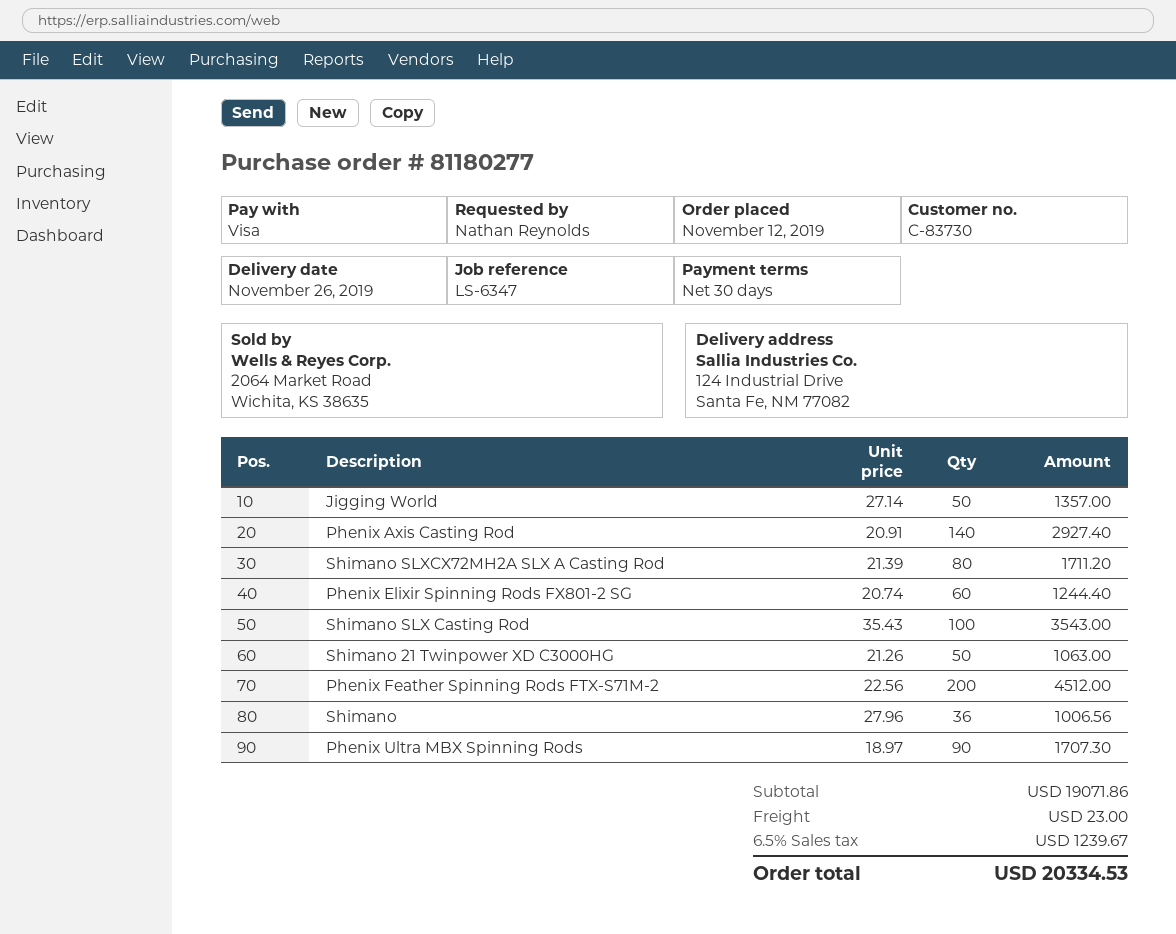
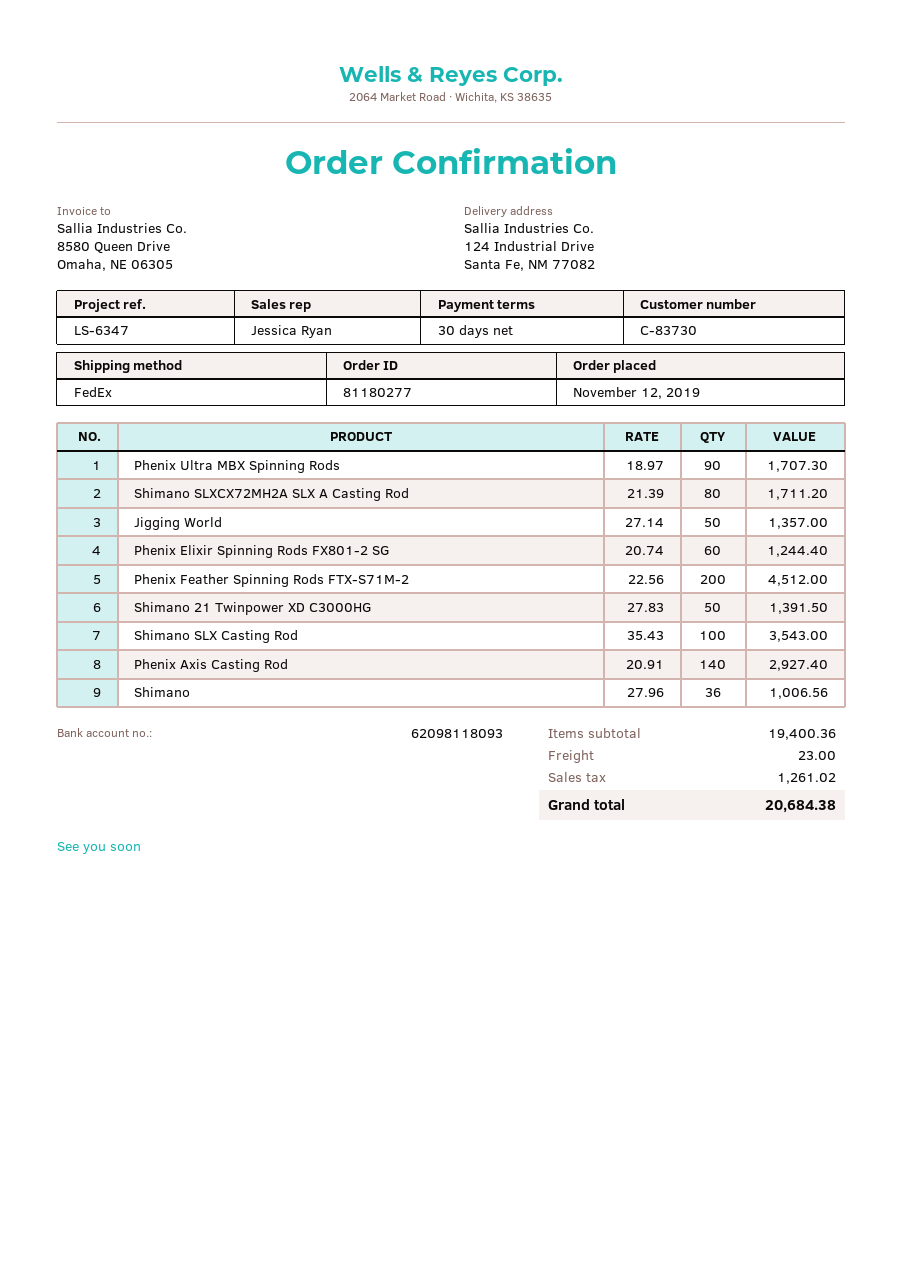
Shimano 21 Twinpower XD C3000HG: 50 x 21.26 = 1063.00 -> 50 x 27.83 = 1391.50
subtotal: 19071.86 -> 19400.36
tax: 1239.67 -> 1261.02
total: 20334.53 -> 20684.38

